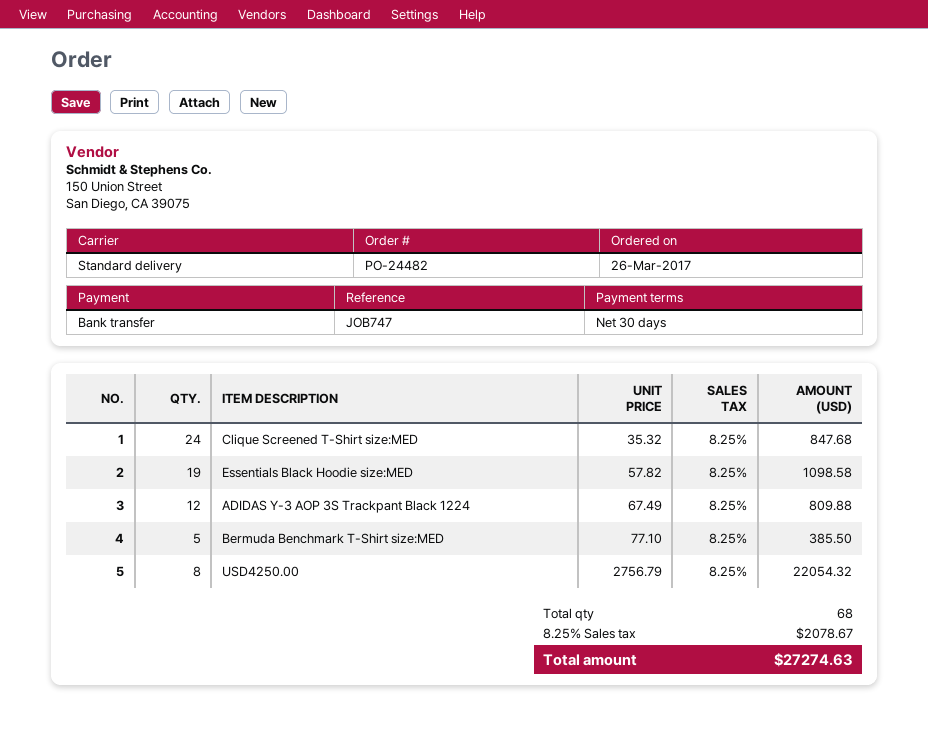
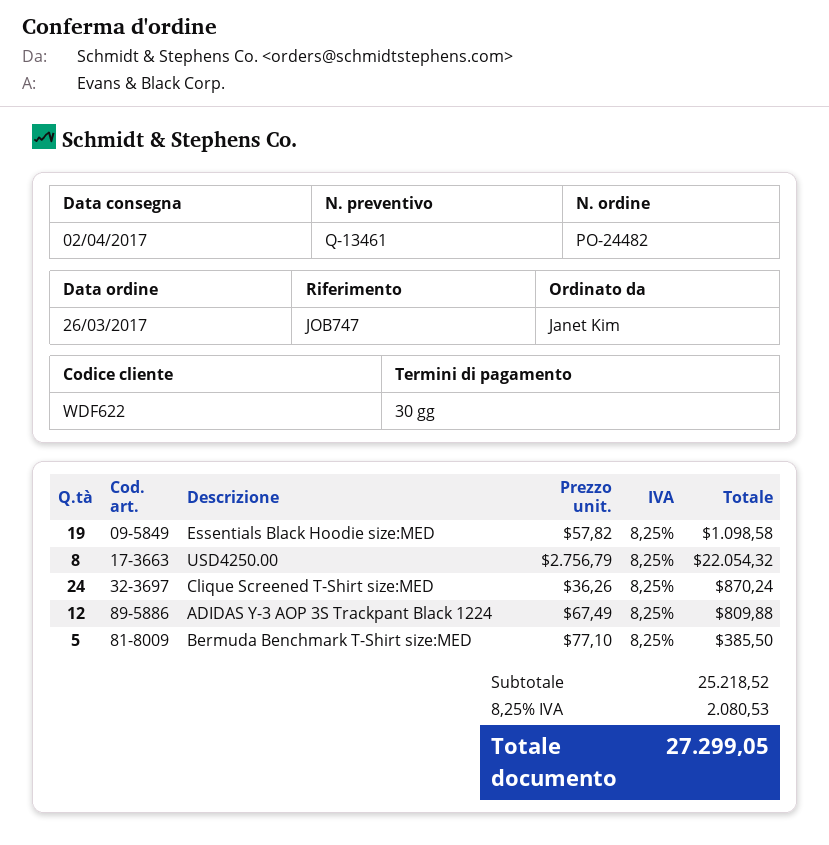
Clique Screened T-Shirt size:MED: 24 x 35.32 = 847.68 -> 24 x 36.26 = 870.24
tax: 8.25% = 2078.67 -> 8.25% = 2080.53
total: 27274.63 -> 27299.05

